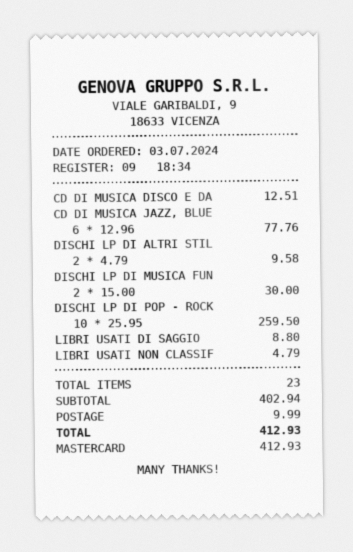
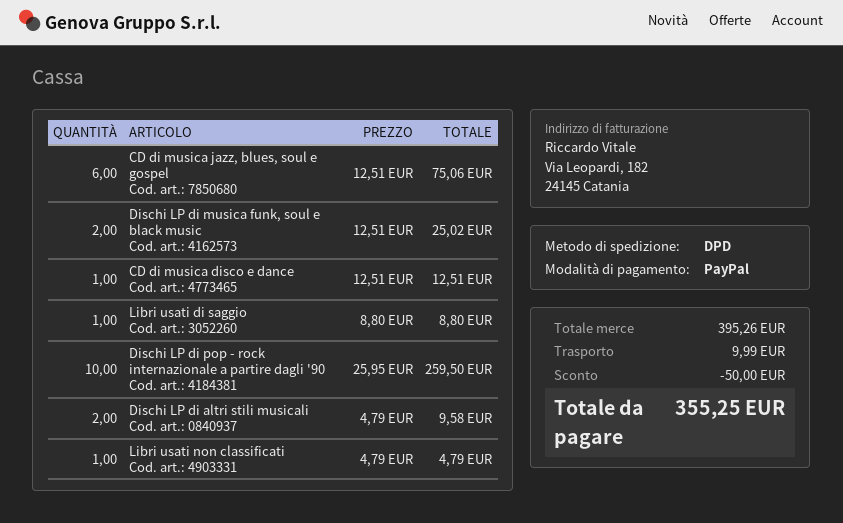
payment method: Mastercard -> PayPal
CD DI MUSICA JAZZ, BLUE: 6 x 12.96 = 77.76 -> 6 x 12.51 = 75.06
DISCHI LP DI MUSICA FUN: 2 x 15.00 = 30.00 -> 2 x 12.51 = 25.02
subtotal: 402.94 -> 395.26
discount: none -> 50.00
total: 412.93 -> 355.25

